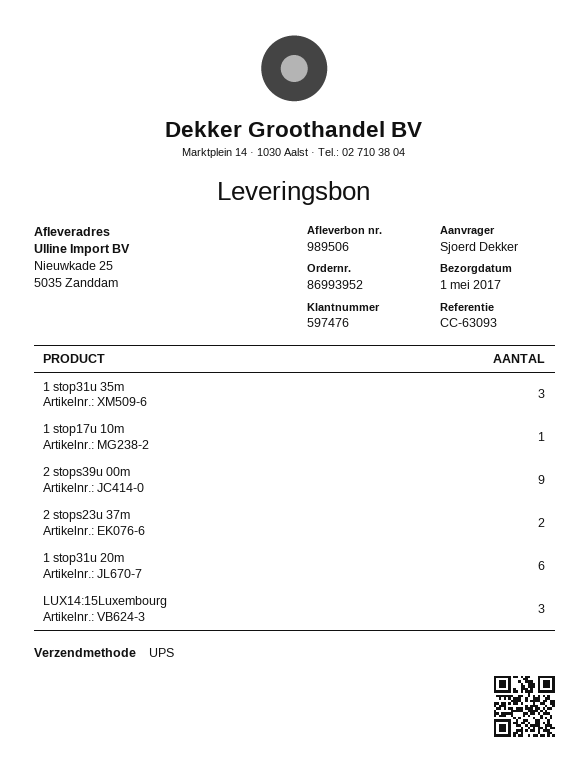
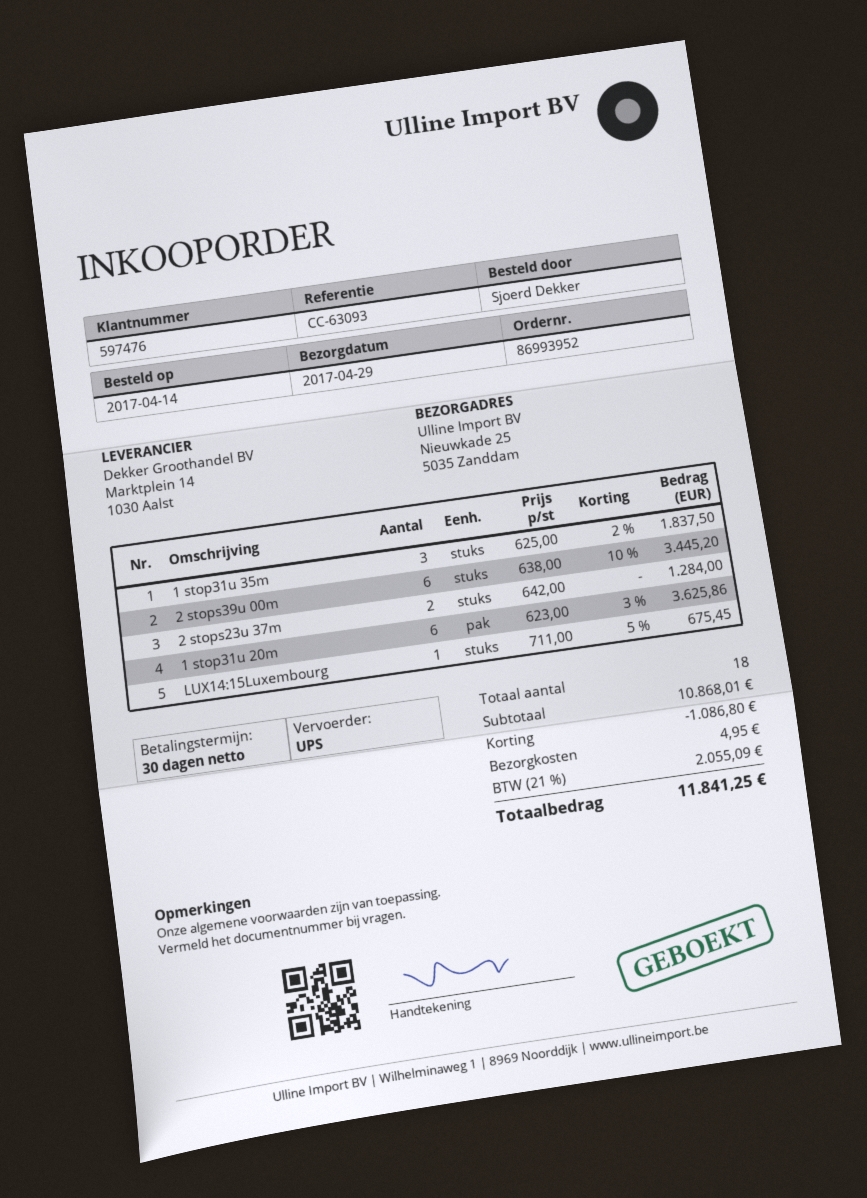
delivery date: 2017-05-01 -> 2017-04-29
1 stop17u 10m: 1 -> none
2 stops39u 00m: 9 -> 6
LUX14:15Luxembourg: 3 -> 1

